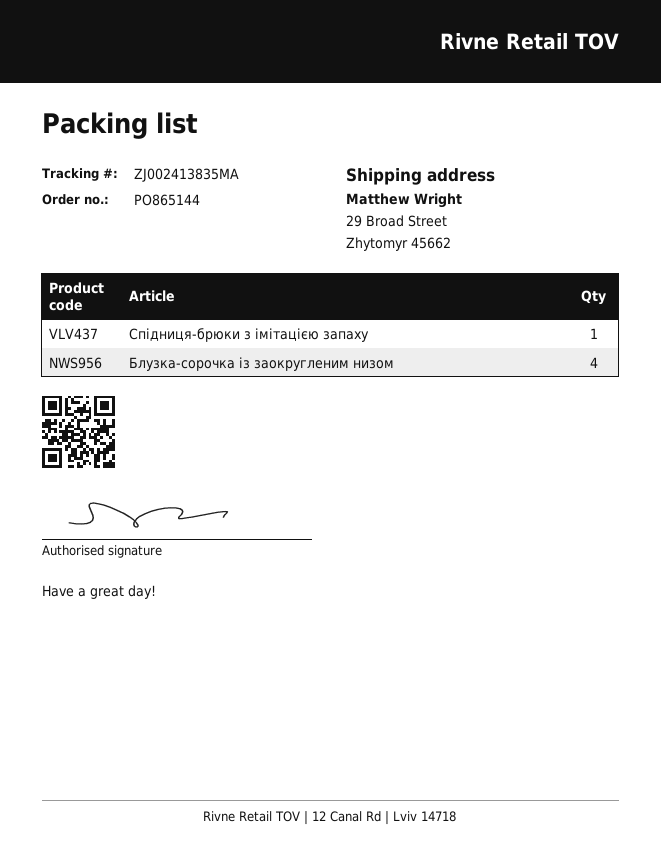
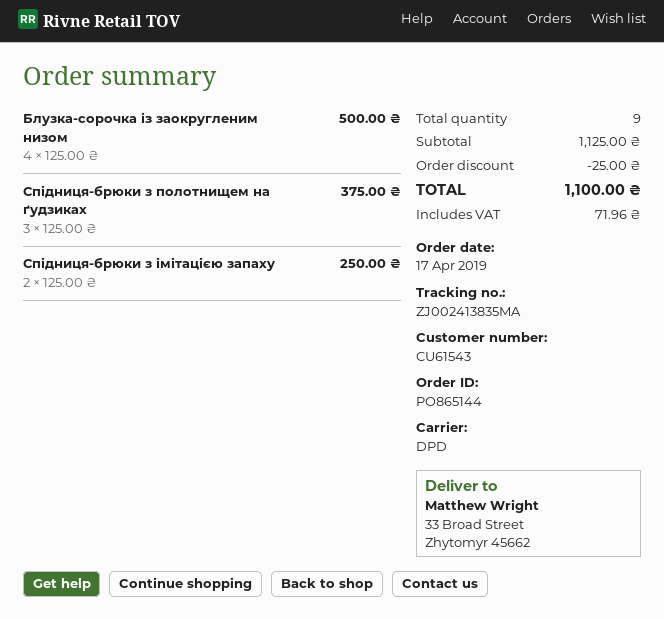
ship to: 29 Broad Street, Zhytomyr 45662 -> 33 Broad Street, Zhytomyr 45662
Спідниця-брюки з імітацією запаху: 1 -> 2
Спідниця-брюки з полотнищем на ґудзиках: none -> 3

